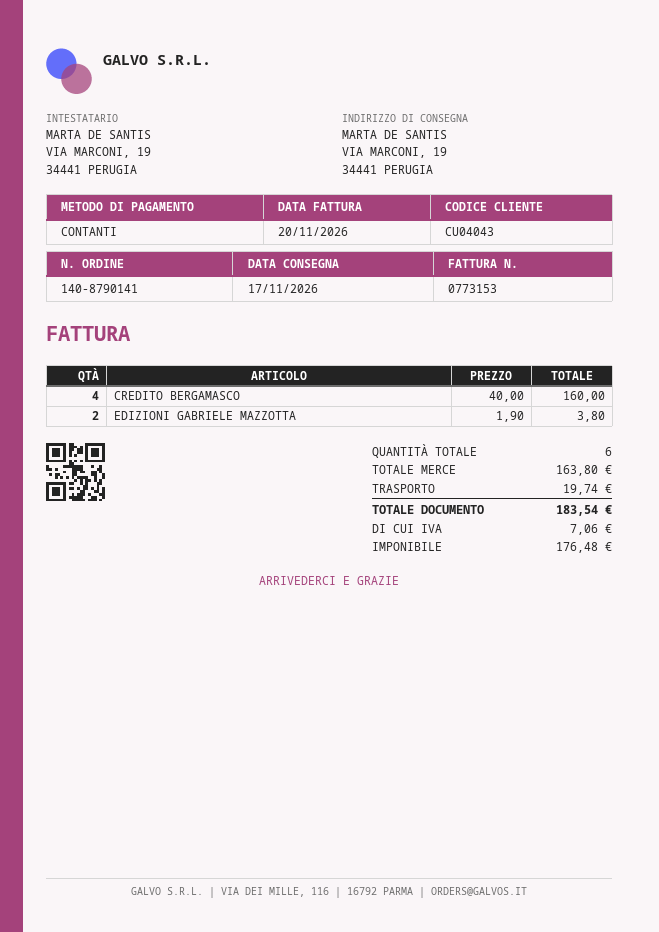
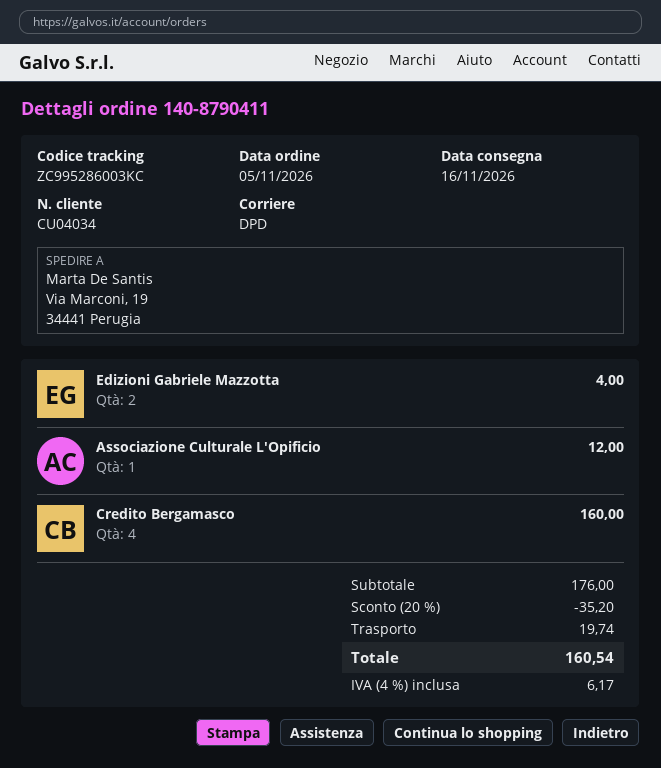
order number: 140-8790141 -> 140-8790411
delivery date: 2026-11-17 -> 2026-11-16
customer number: CU04043 -> CU04034
EDIZIONI GABRIELE MAZZOTTA: 2 for 3.80 -> 2 for 4.00
Associazione Culturale L'Opificio: none -> 1 for 12.00
subtotal: 163.80 -> 176.00
discount: none -> 20% = 35.20
tax: 7.06 -> 6.17
total: 183.54 -> 160.54

